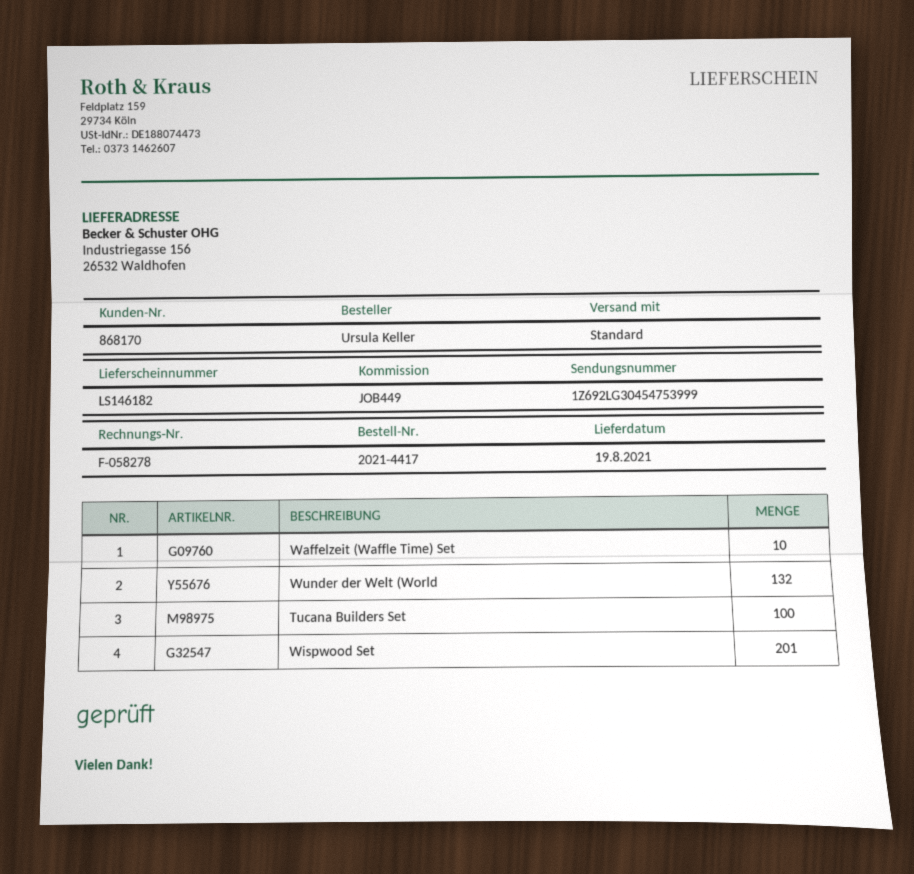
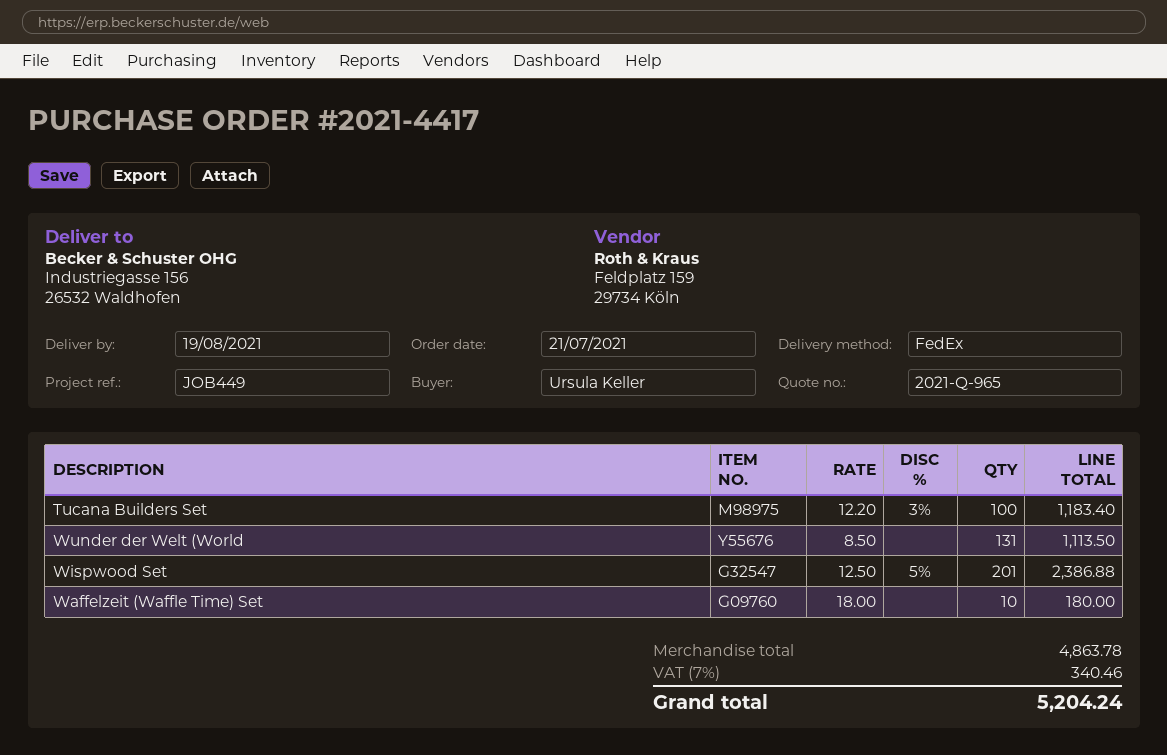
shipping method: standard -> FedEx
Wunder der Welt (World: 132 -> 131

